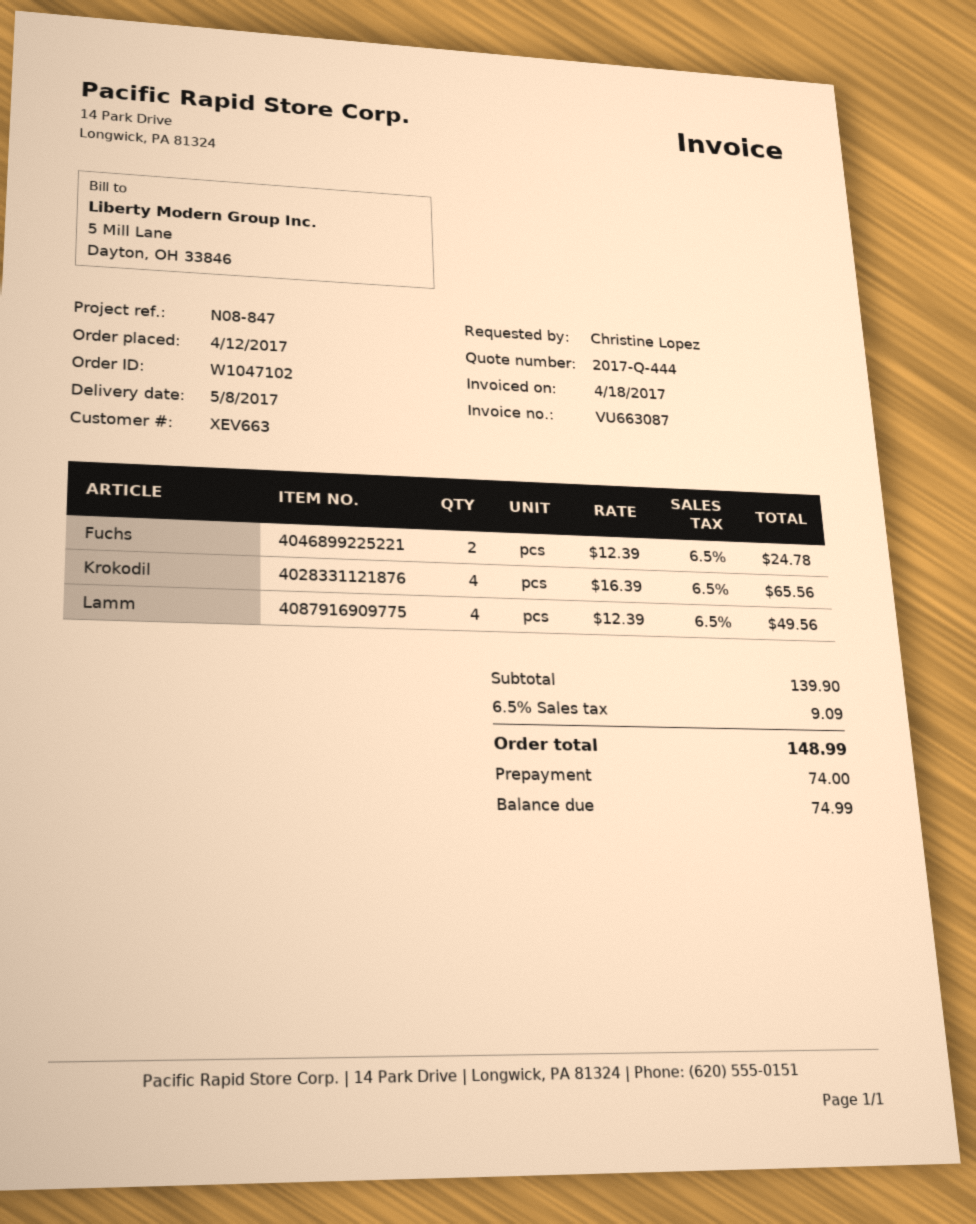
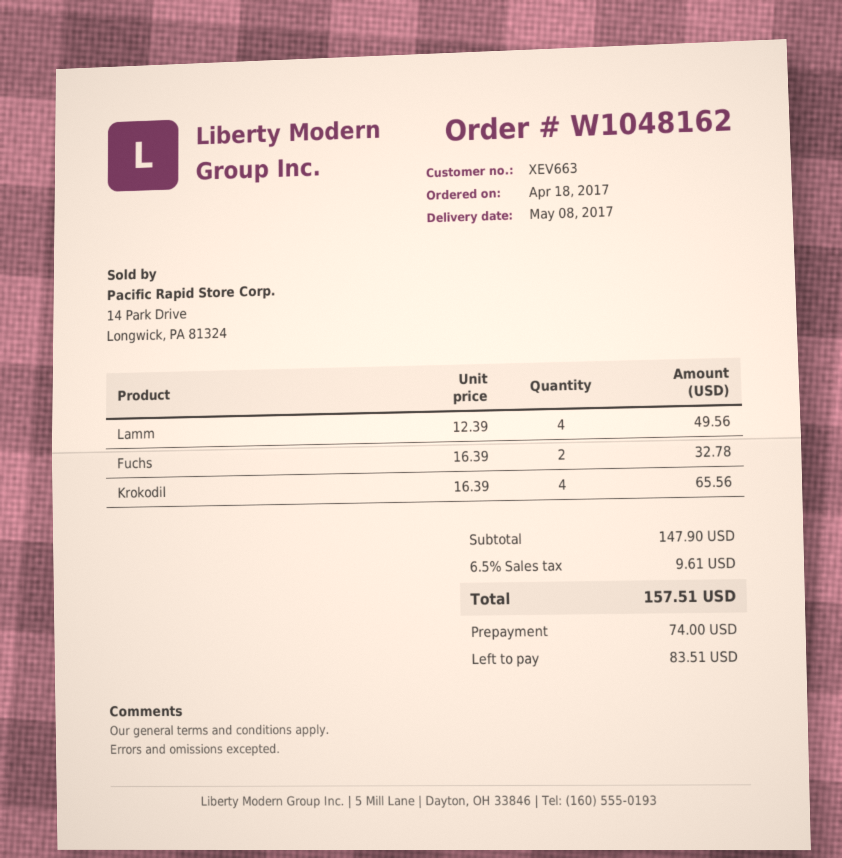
order number: W1047102 -> W1048162
order date: 2017-04-12 -> 2017-04-18
Fuchs: 2 x 12.39 = 24.78 -> 2 x 16.39 = 32.78
subtotal: 139.90 -> 147.90
tax: 6.5% = 9.09 -> 6.5% = 9.61
total: 148.99 -> 157.51
balance: 74.99 -> 83.51

